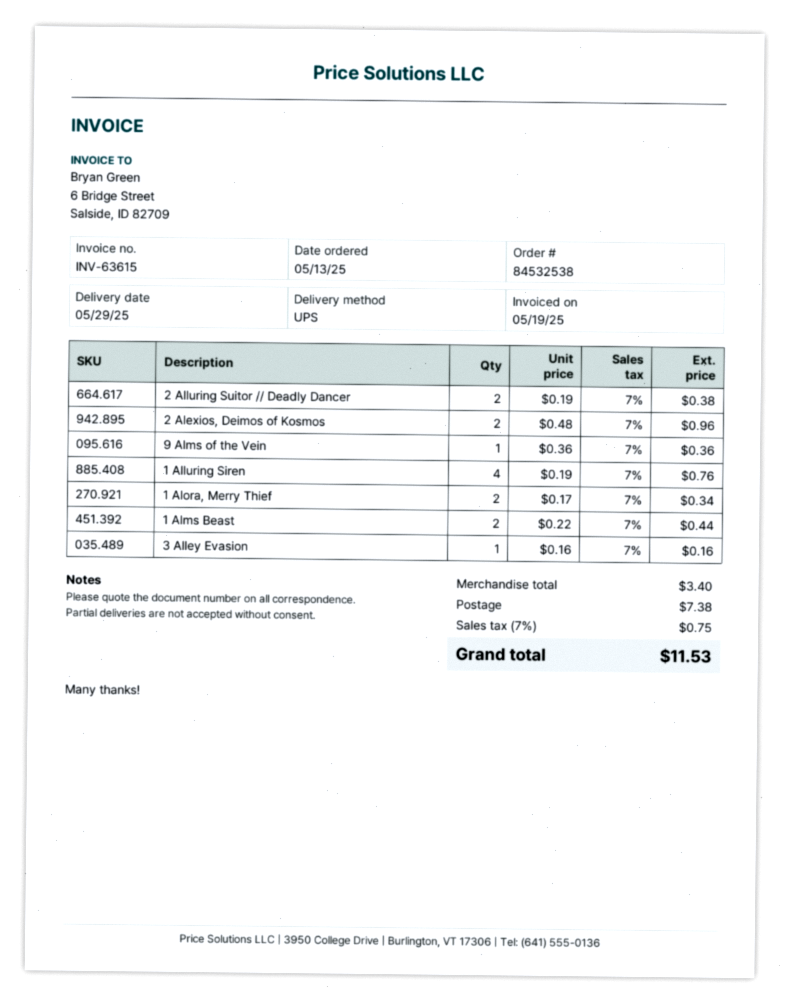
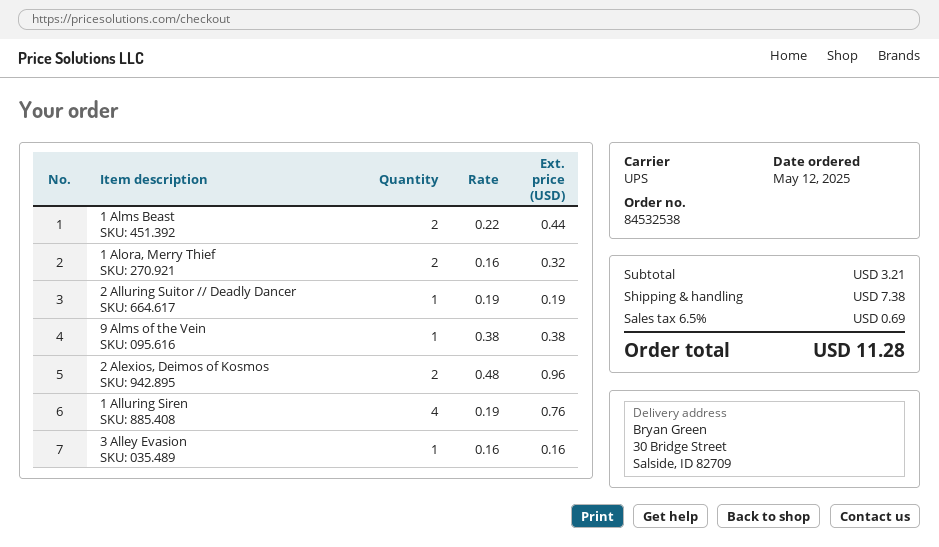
order date: 2025-05-13 -> 2025-05-12
2 Alluring Suitor // Deadly Dancer: 2 x 0.19 = 0.38 -> 1 x 0.19 = 0.19
9 Alms of the Vein: 1 x 0.36 = 0.36 -> 1 x 0.38 = 0.38
1 Alora, Merry Thief: 2 x 0.17 = 0.34 -> 2 x 0.16 = 0.32
subtotal: 3.40 -> 3.21
tax: 7% = 0.75 -> 6.5% = 0.69
total: 11.53 -> 11.28

